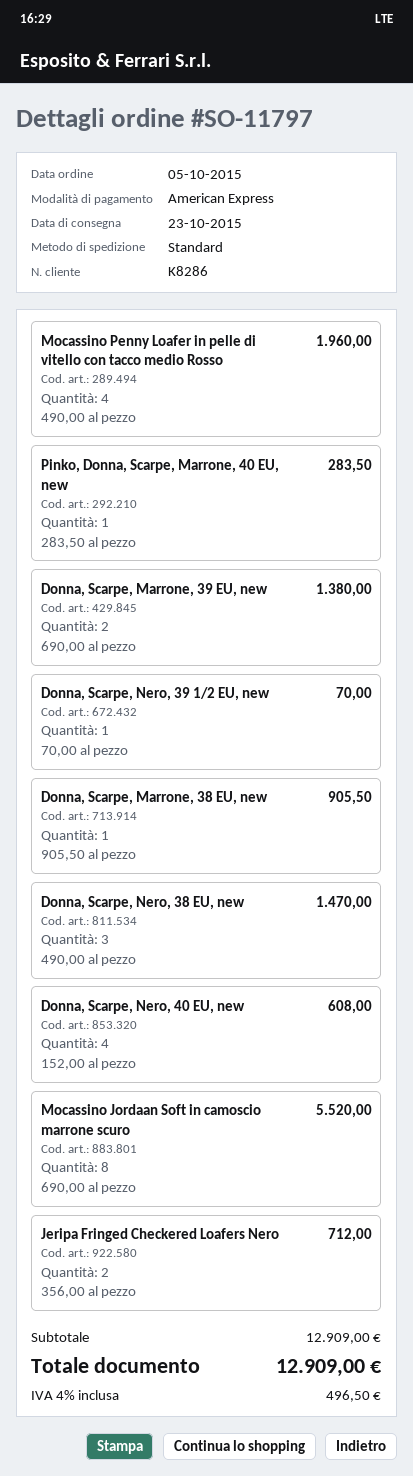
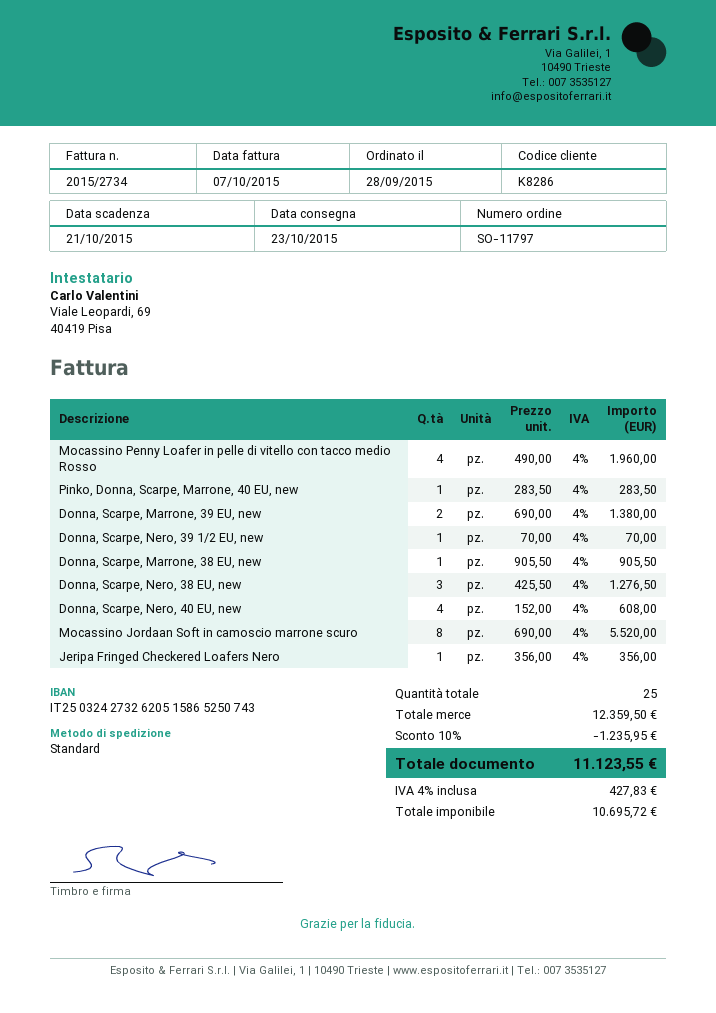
order date: 2015-10-05 -> 2015-09-28
Donna, Scarpe, Nero, 38 EU, new: 3 x 490.00 = 1470.00 -> 3 x 425.50 = 1276.50
Jeripa Fringed Checkered Loafers Nero: 2 x 356.00 = 712.00 -> 1 x 356.00 = 356.00
subtotal: 12909.00 -> 12359.50
discount: none -> 10% = 1235.95
tax: 4% = 496.50 -> 4% = 427.83
total: 12909.00 -> 11123.55

